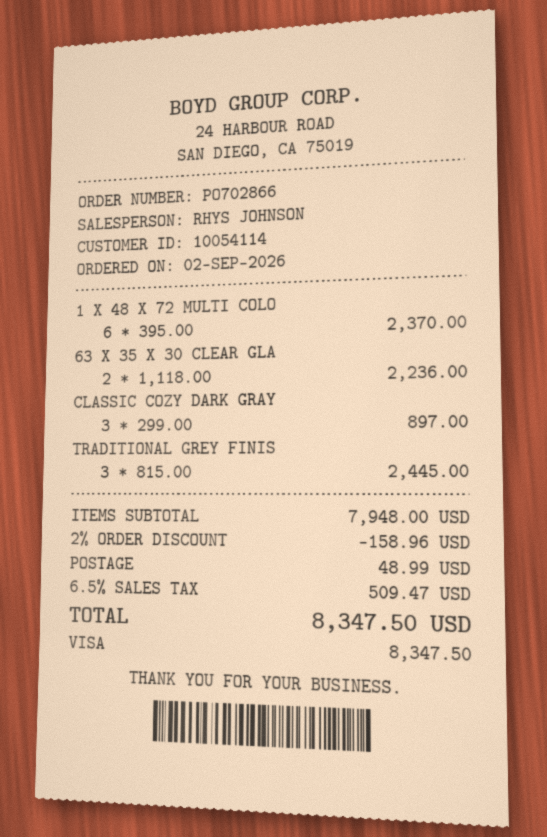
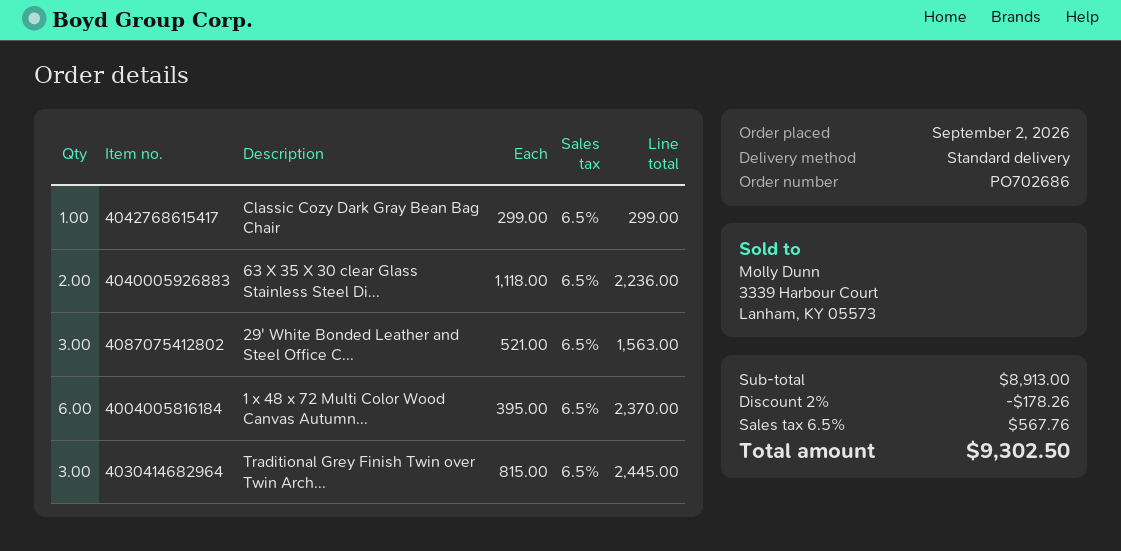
order number: PO702866 -> PO702686
CLASSIC COZY DARK GRAY: 3 x 299.00 = 897.00 -> 1 x 299.00 = 299.00
29' White Bonded Leather and Steel Office C...: none -> 3 x 521.00 = 1563.00
subtotal: 7948.00 -> 8913.00
discount: 2% = 158.96 -> 2% = 178.26
shipping: 48.99 -> none
tax: 6.5% = 509.47 -> 6.5% = 567.76
total: 8347.50 -> 9302.50

